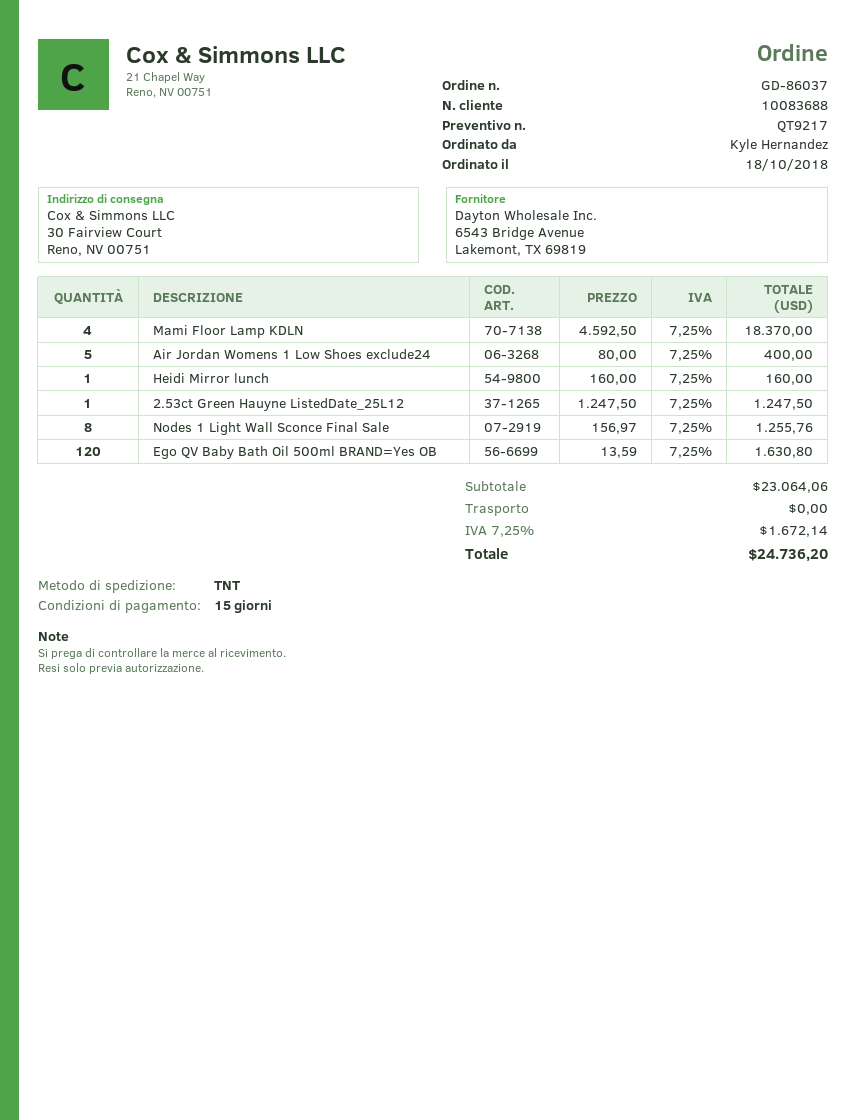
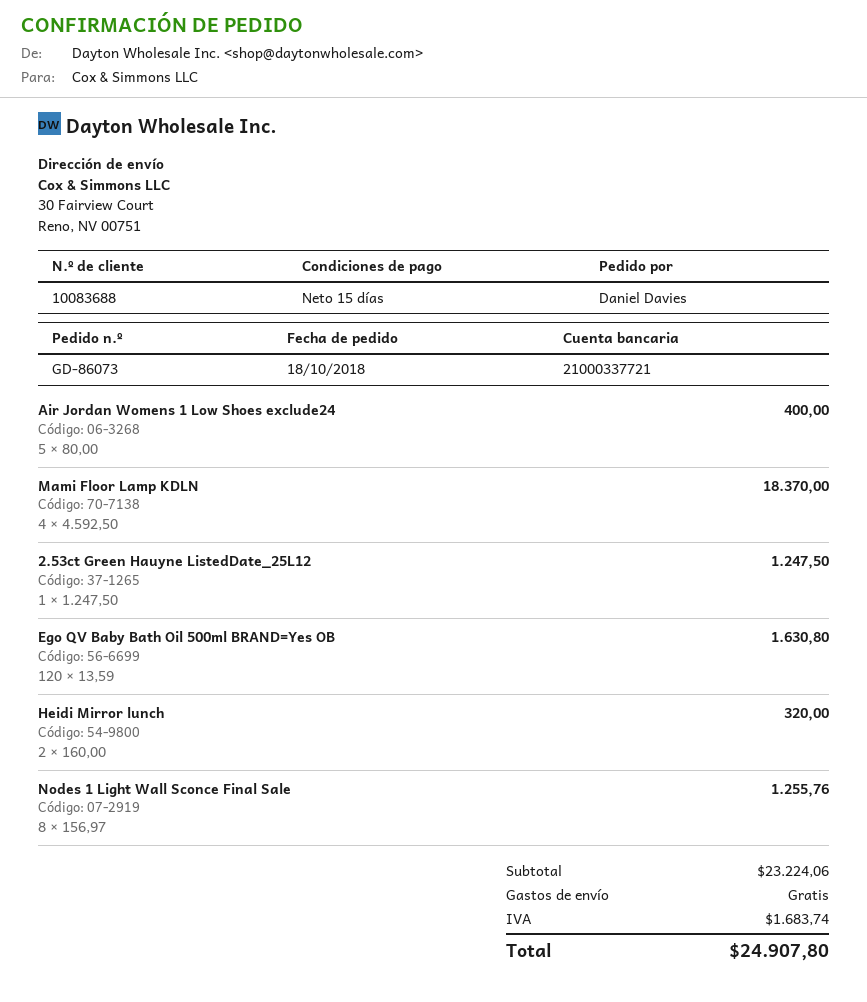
order number: GD-86037 -> GD-86073
ordered by: Kyle Hernandez -> Daniel Davies
Heidi Mirror lunch: 1 x 160.00 = 160.00 -> 2 x 160.00 = 320.00
subtotal: 23064.06 -> 23224.06
tax: 1672.14 -> 1683.74
total: 24736.20 -> 24907.80

